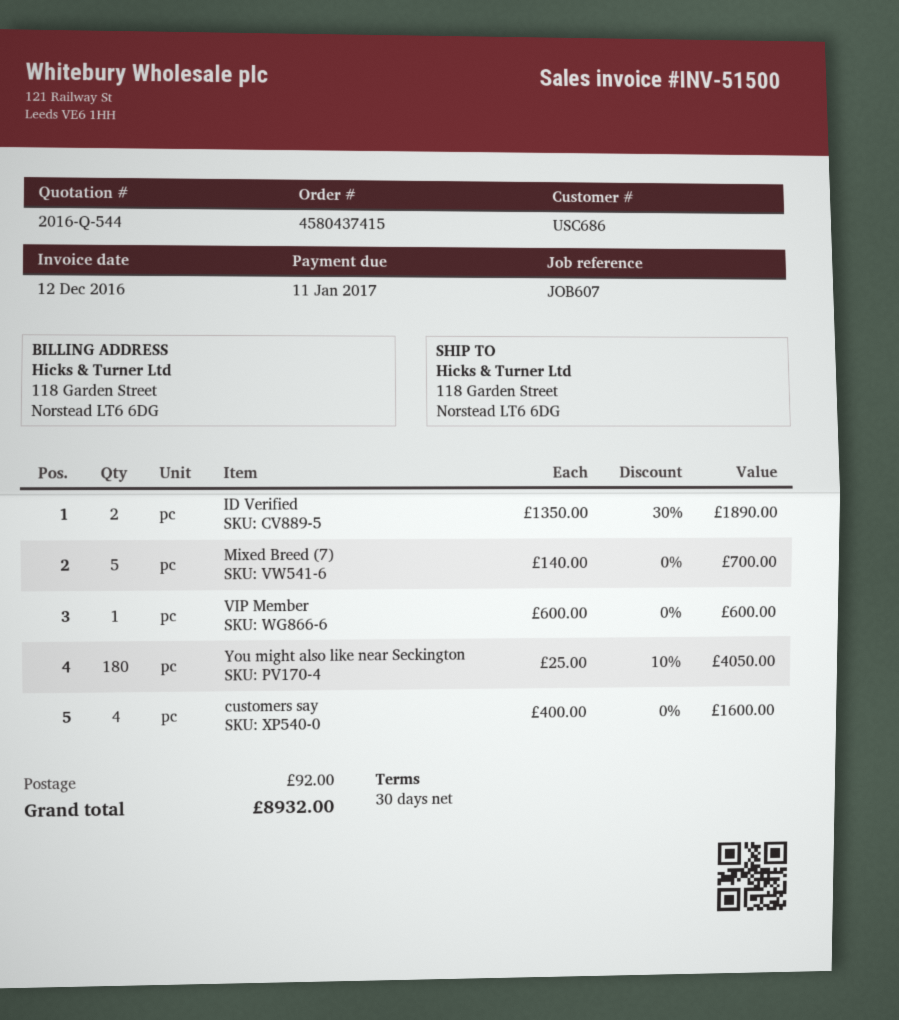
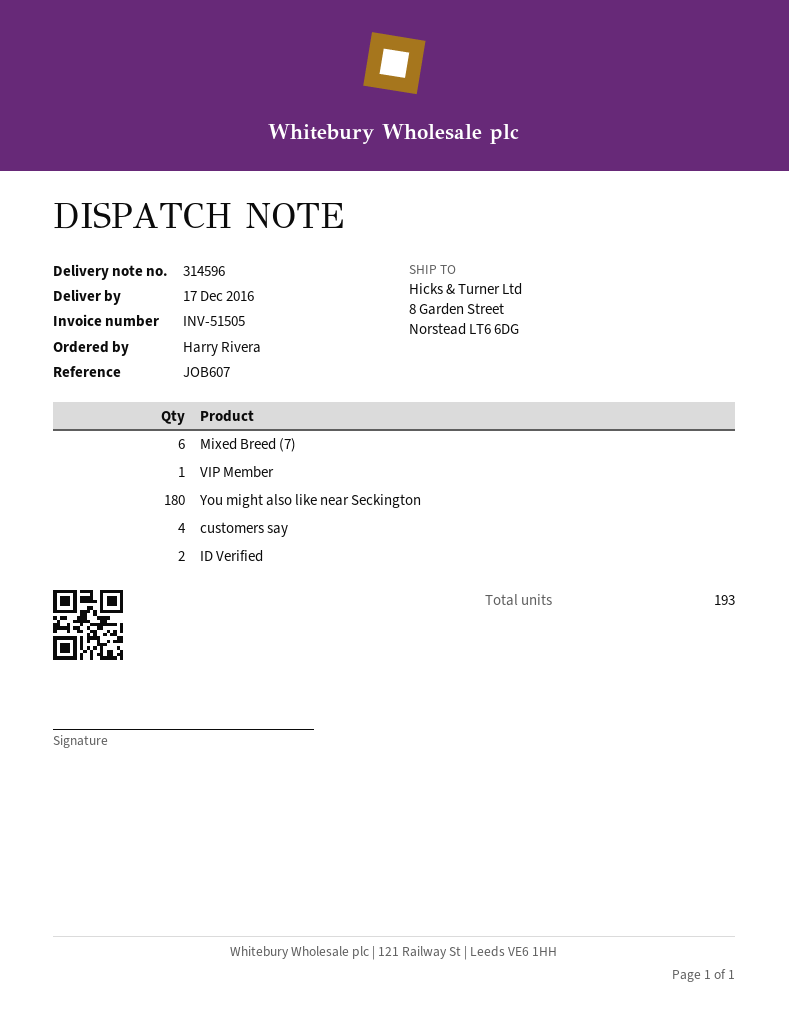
invoice number: INV-51500 -> INV-51505
ship to: 118 Garden Street, Norstead LT6 6DG -> 8 Garden Street, Norstead LT6 6DG
Mixed Breed (7): 5 -> 6

